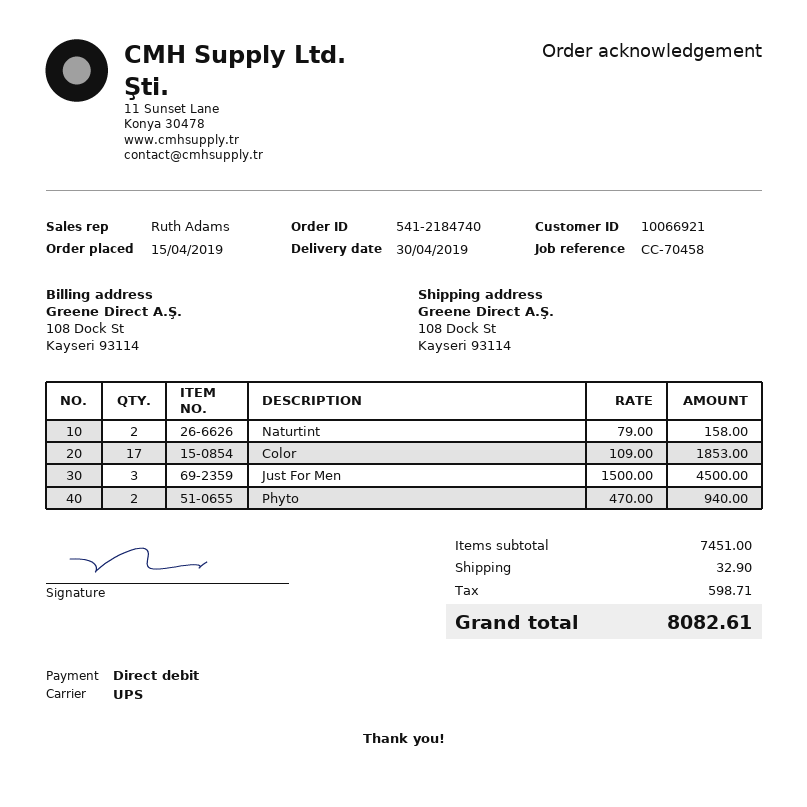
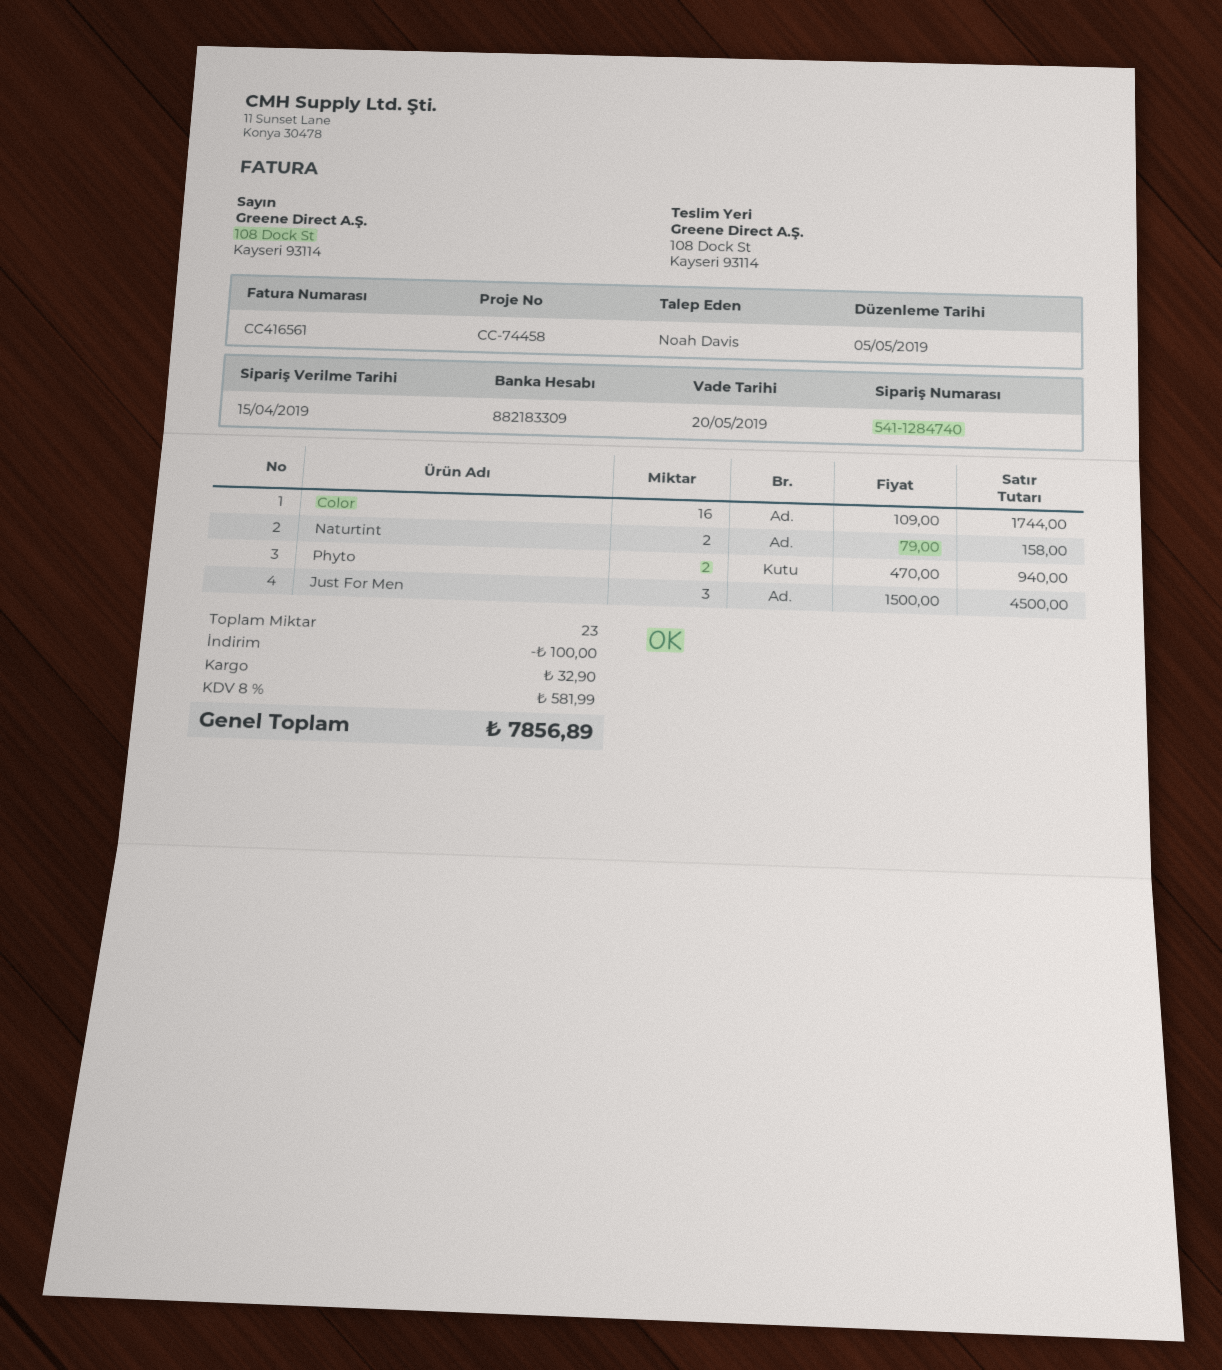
order number: 541-2184740 -> 541-1284740
reference: CC-70458 -> CC-74458
Color: 17 x 109.00 = 1853.00 -> 16 x 109.00 = 1744.00
discount: none -> 100.00
tax: 598.71 -> 581.99
total: 8082.61 -> 7856.89

